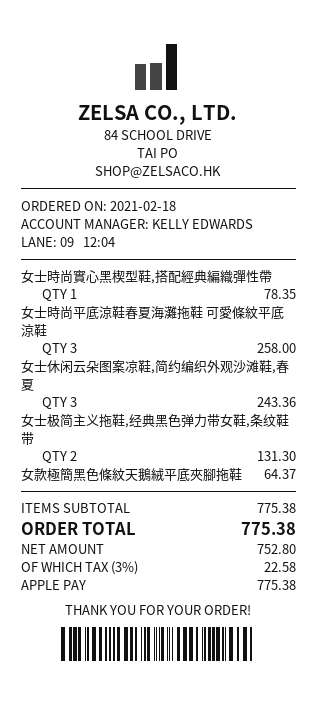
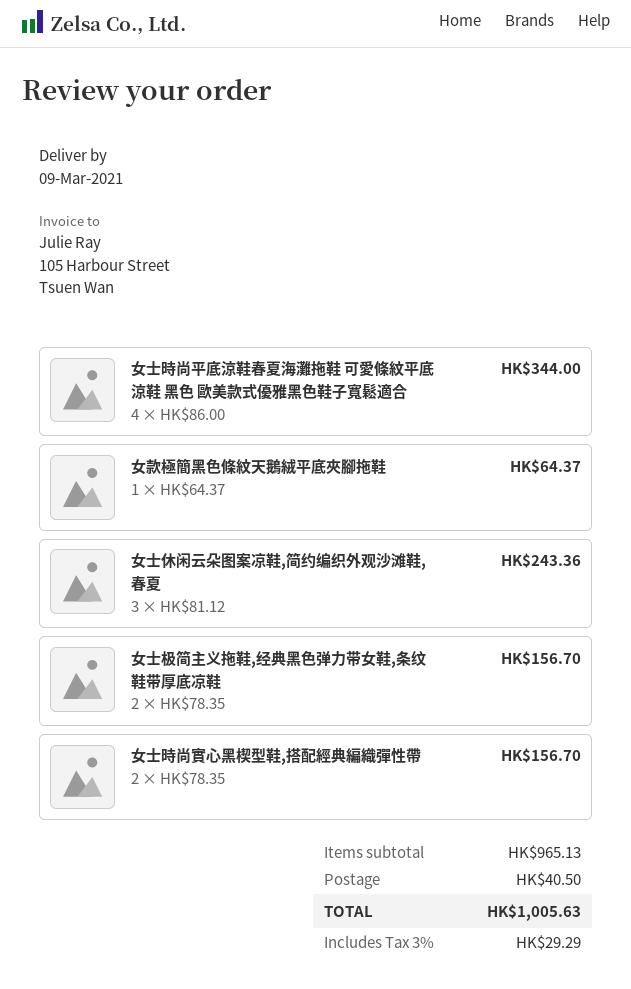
女士時尚實心黑楔型鞋,搭配經典編織彈性帶: 1 for 78.35 -> 2 for 156.70
女士時尚平底涼鞋春夏海灘拖鞋 可愛條紋平底涼鞋: 3 for 258.00 -> 4 for 344.00
女士极简主义拖鞋,经典黑色弹力带女鞋,条纹鞋带: 2 for 131.30 -> 2 for 156.70
subtotal: 775.38 -> 965.13
shipping: none -> 40.50
tax: 3% = 22.58 -> 3% = 29.29
total: 775.38 -> 1005.63

